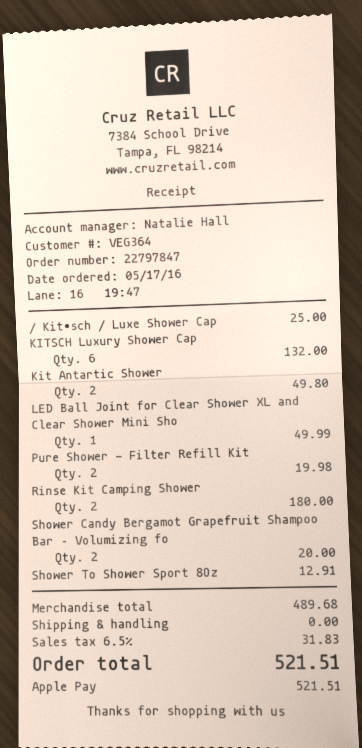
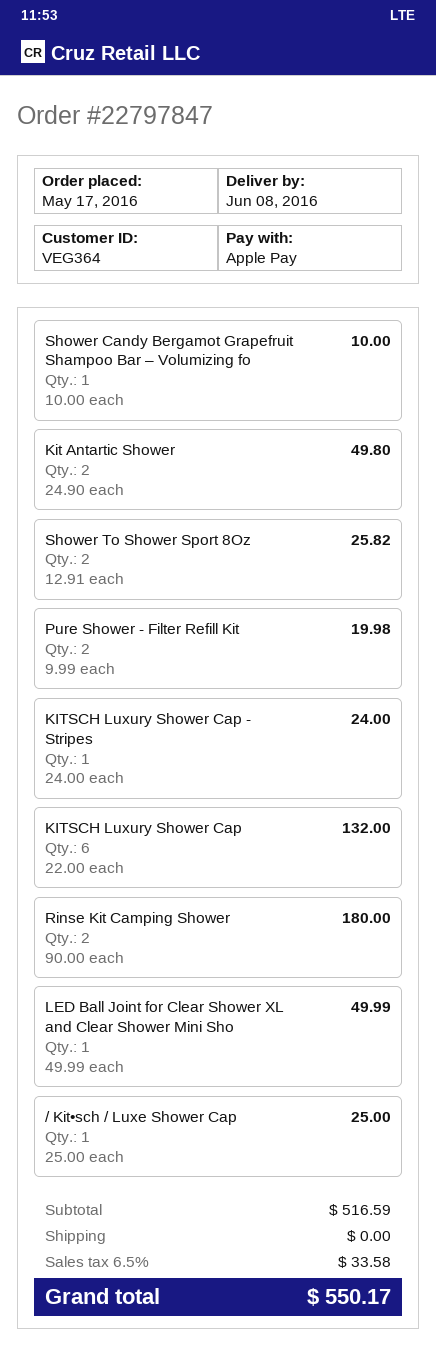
Shower Candy Bergamot Grapefruit Shampoo Bar – Volumizing fo: 2 for 20.00 -> 1 for 10.00
Shower To Shower Sport 8Oz: 1 for 12.91 -> 2 for 25.82
KITSCH Luxury Shower Cap - Stripes: none -> 1 for 24.00
subtotal: 489.68 -> 516.59
tax: 6.5% = 31.83 -> 6.5% = 33.58
total: 521.51 -> 550.17

